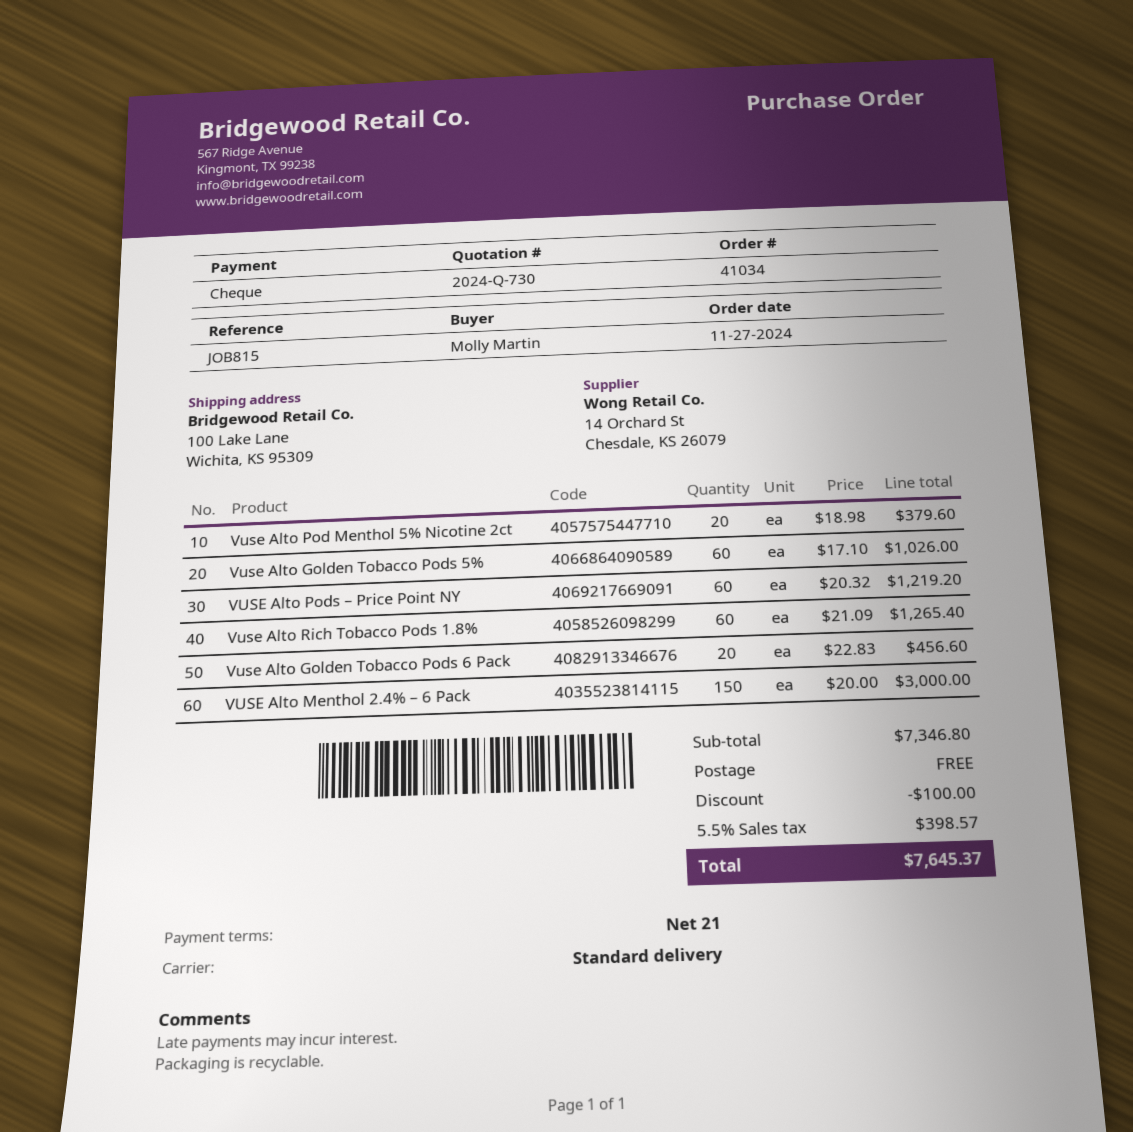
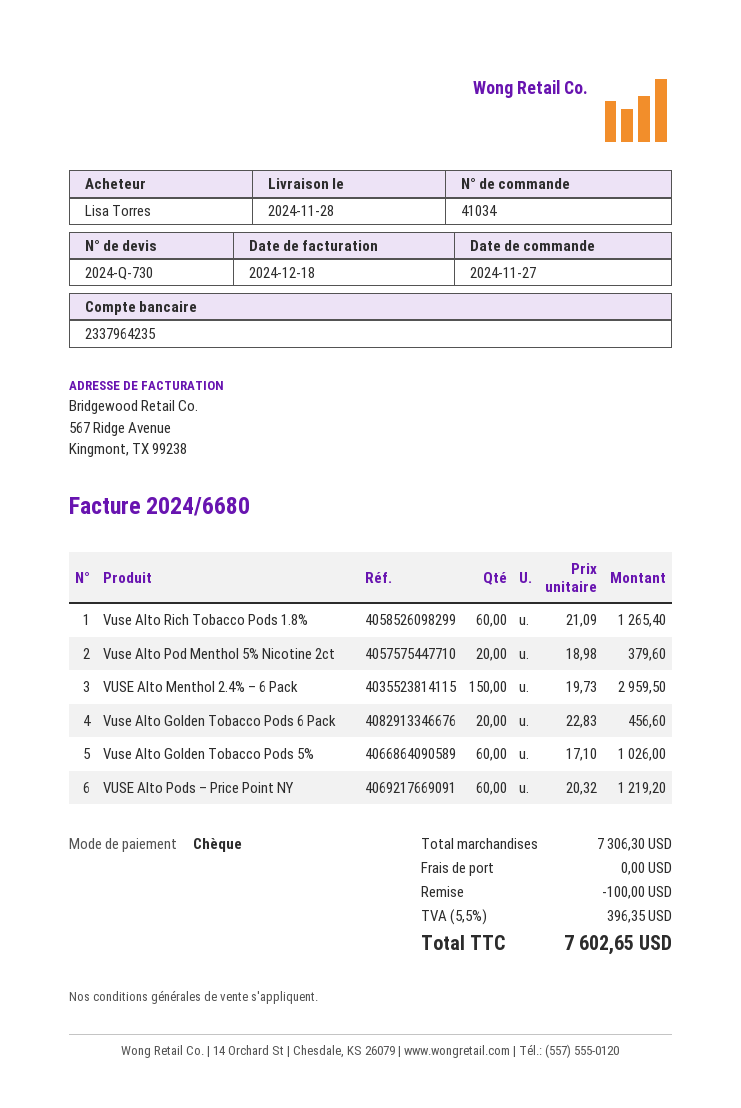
ordered by: Molly Martin -> Lisa Torres
VUSE Alto Menthol 2.4% – 6 Pack: 150 x 20.00 = 3000.00 -> 150 x 19.73 = 2959.50
subtotal: 7346.80 -> 7306.30
tax: 5.5% = 398.57 -> 5.5% = 396.35
total: 7645.37 -> 7602.65

